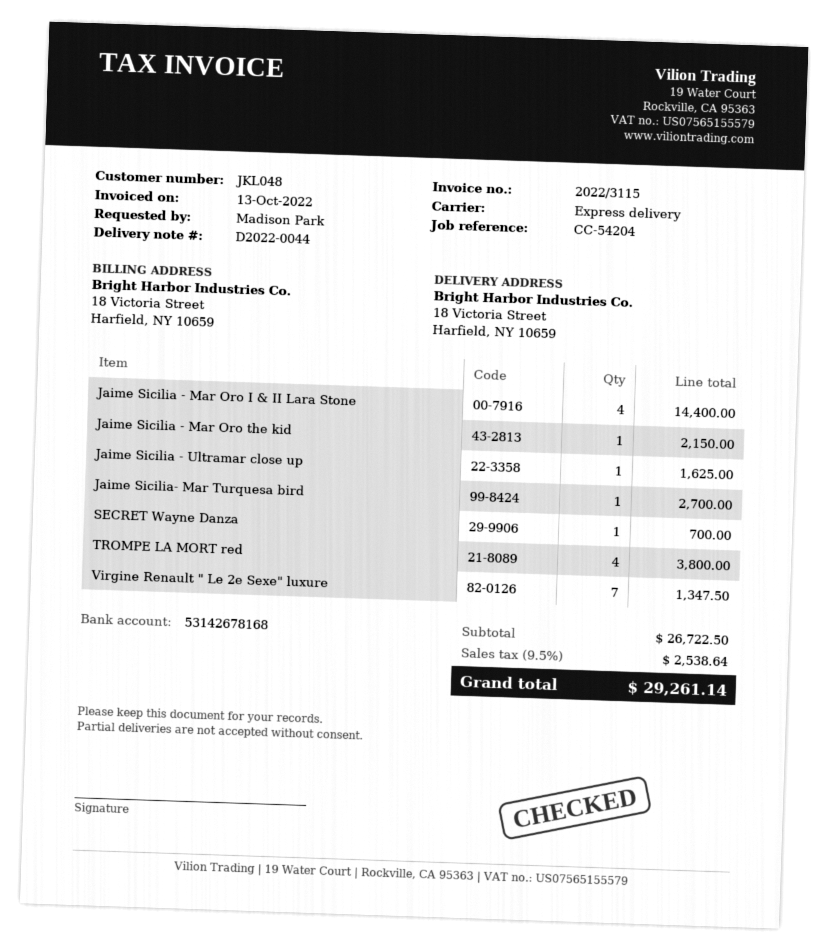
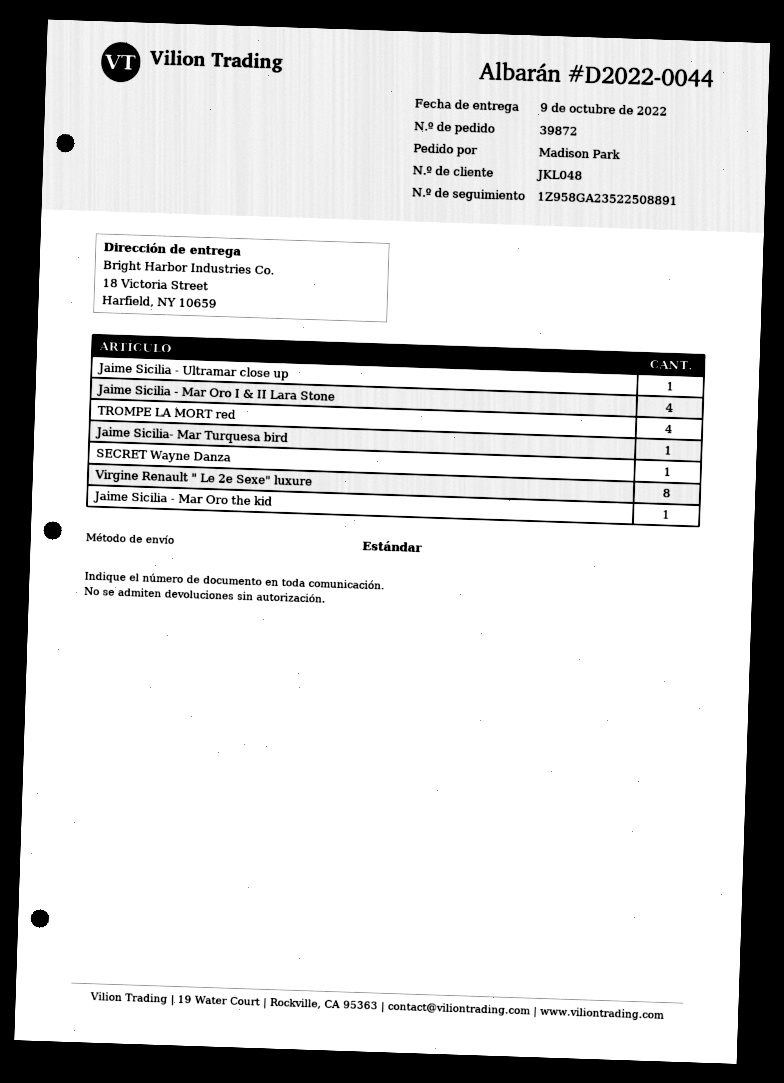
shipping method: express -> standard
Virgine Renault " Le 2e Sexe" luxure: 7 -> 8

